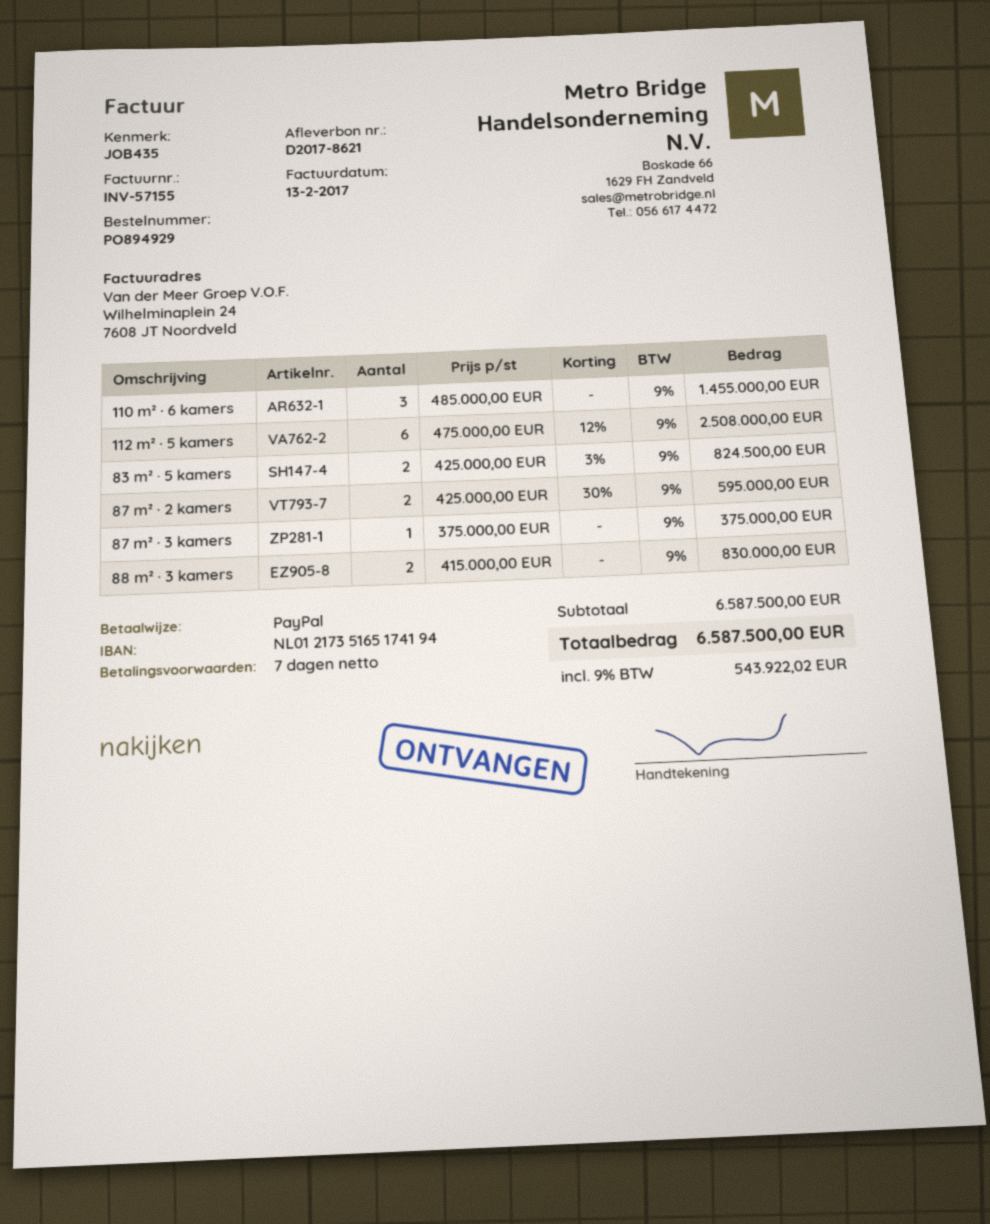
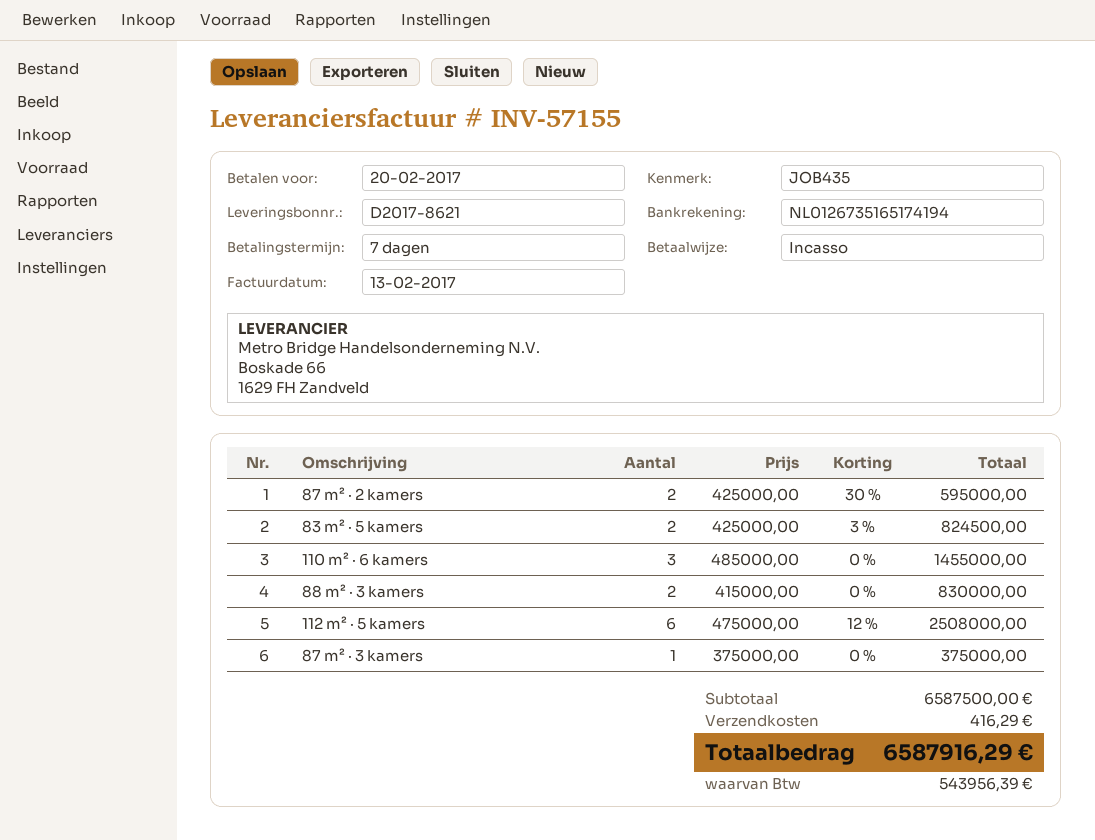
payment method: PayPal -> direct debit
bank account: NL0121735165174194 -> NL0126735165174194
shipping: none -> 416.29
tax: 543922.02 -> 543956.39
total: 6587500.00 -> 6587916.29

